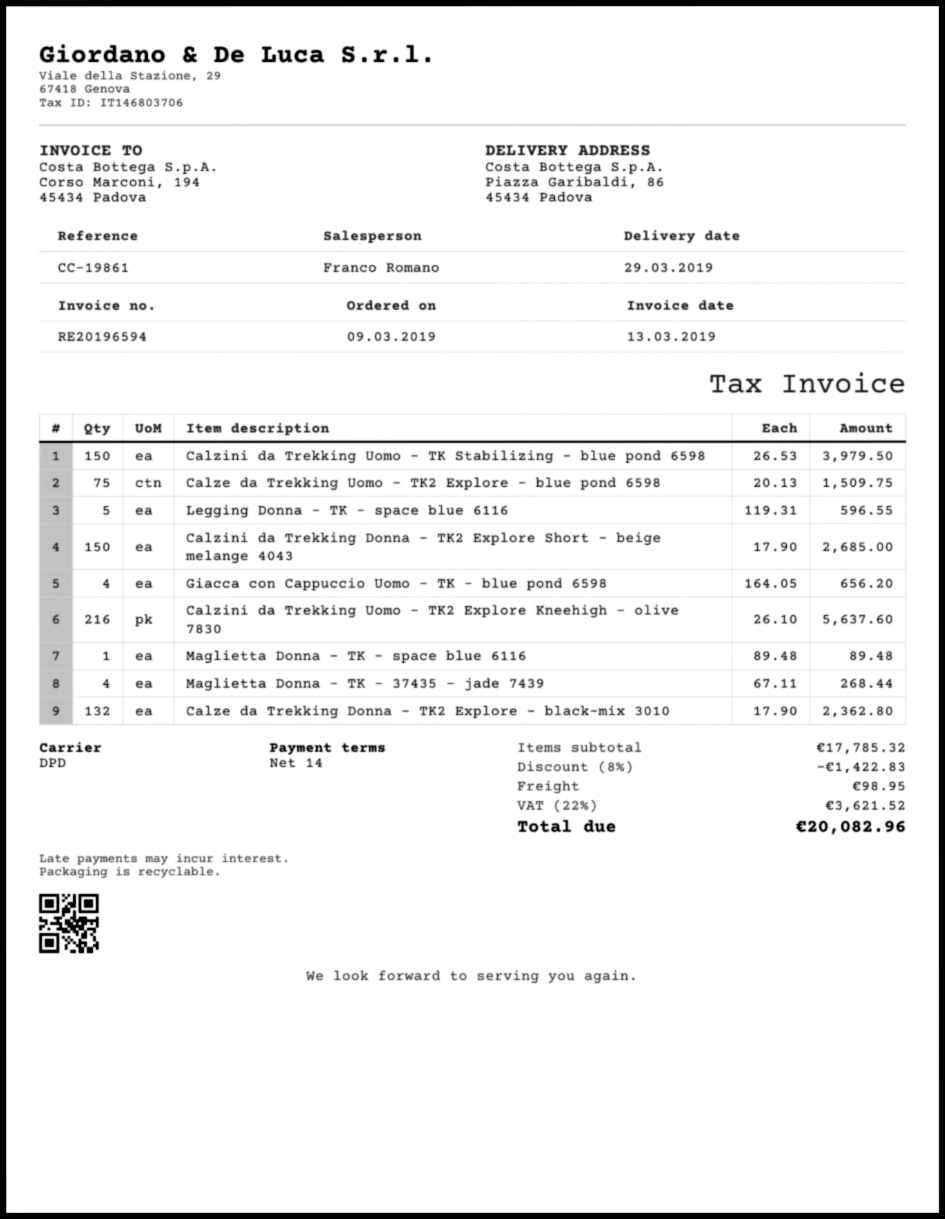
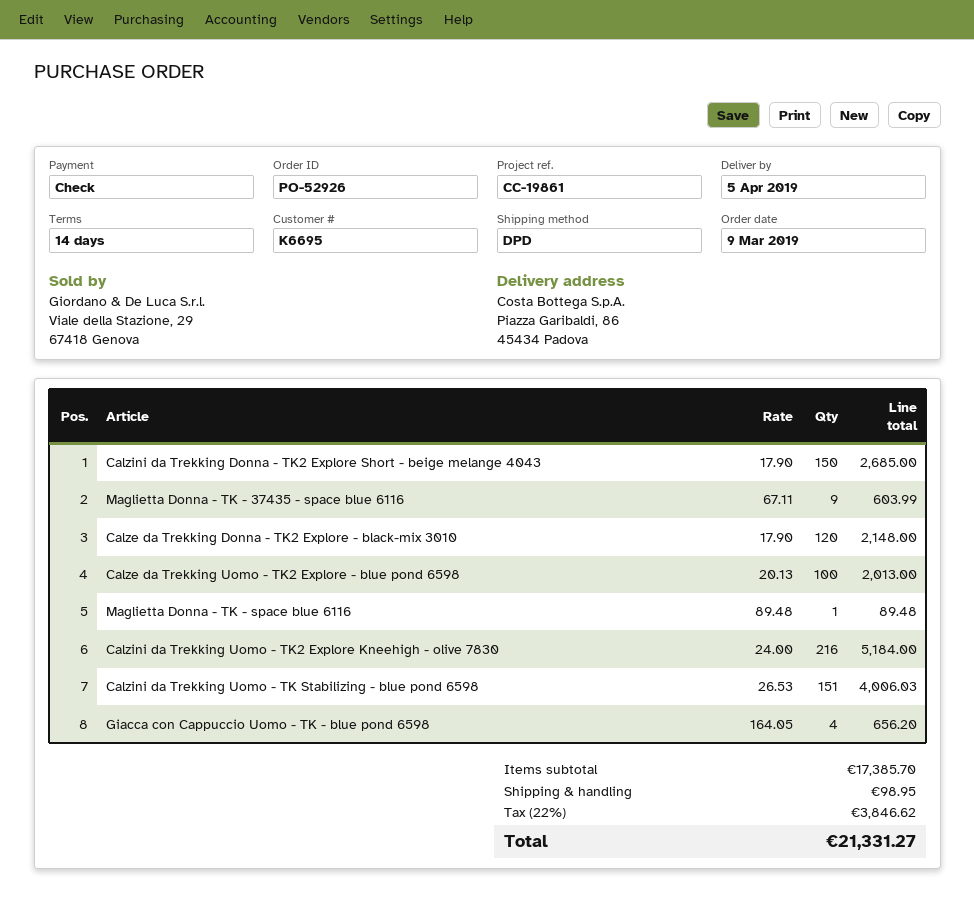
delivery date: 2019-03-29 -> 2019-04-05
Calzini da Trekking Uomo - TK Stabilizing - blue pond 6598: 150 x 26.53 = 3979.50 -> 151 x 26.53 = 4006.03
Calze da Trekking Uomo - TK2 Explore - blue pond 6598: 75 x 20.13 = 1509.75 -> 100 x 20.13 = 2013.00
Legging Donna - TK - space blue 6116: 5 x 119.31 = 596.55 -> none
Calzini da Trekking Uomo - TK2 Explore Kneehigh - olive 7830: 216 x 26.10 = 5637.60 -> 216 x 24.00 = 5184.00
Maglietta Donna - TK - 37435 - jade 7439: 4 x 67.11 = 268.44 -> none
Calze da Trekking Donna - TK2 Explore - black-mix 3010: 132 x 17.90 = 2362.80 -> 120 x 17.90 = 2148.00
Maglietta Donna - TK - 37435 - space blue 6116: none -> 9 x 67.11 = 603.99
subtotal: 17785.32 -> 17385.70
discount: 8% = 1422.83 -> none
tax: 22% = 3621.52 -> 22% = 3846.62
total: 20082.96 -> 21331.27

